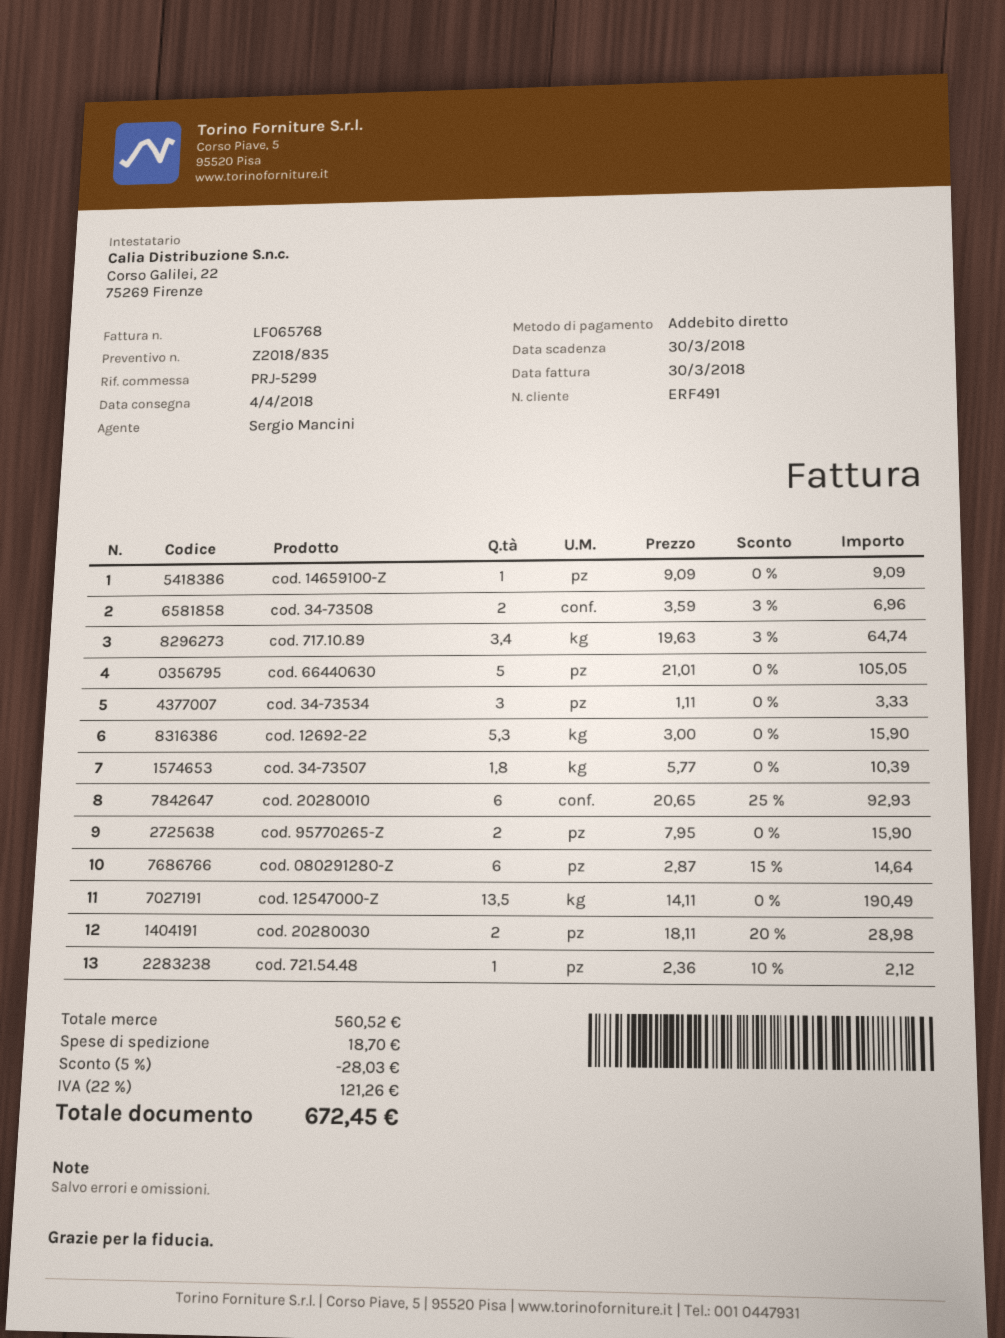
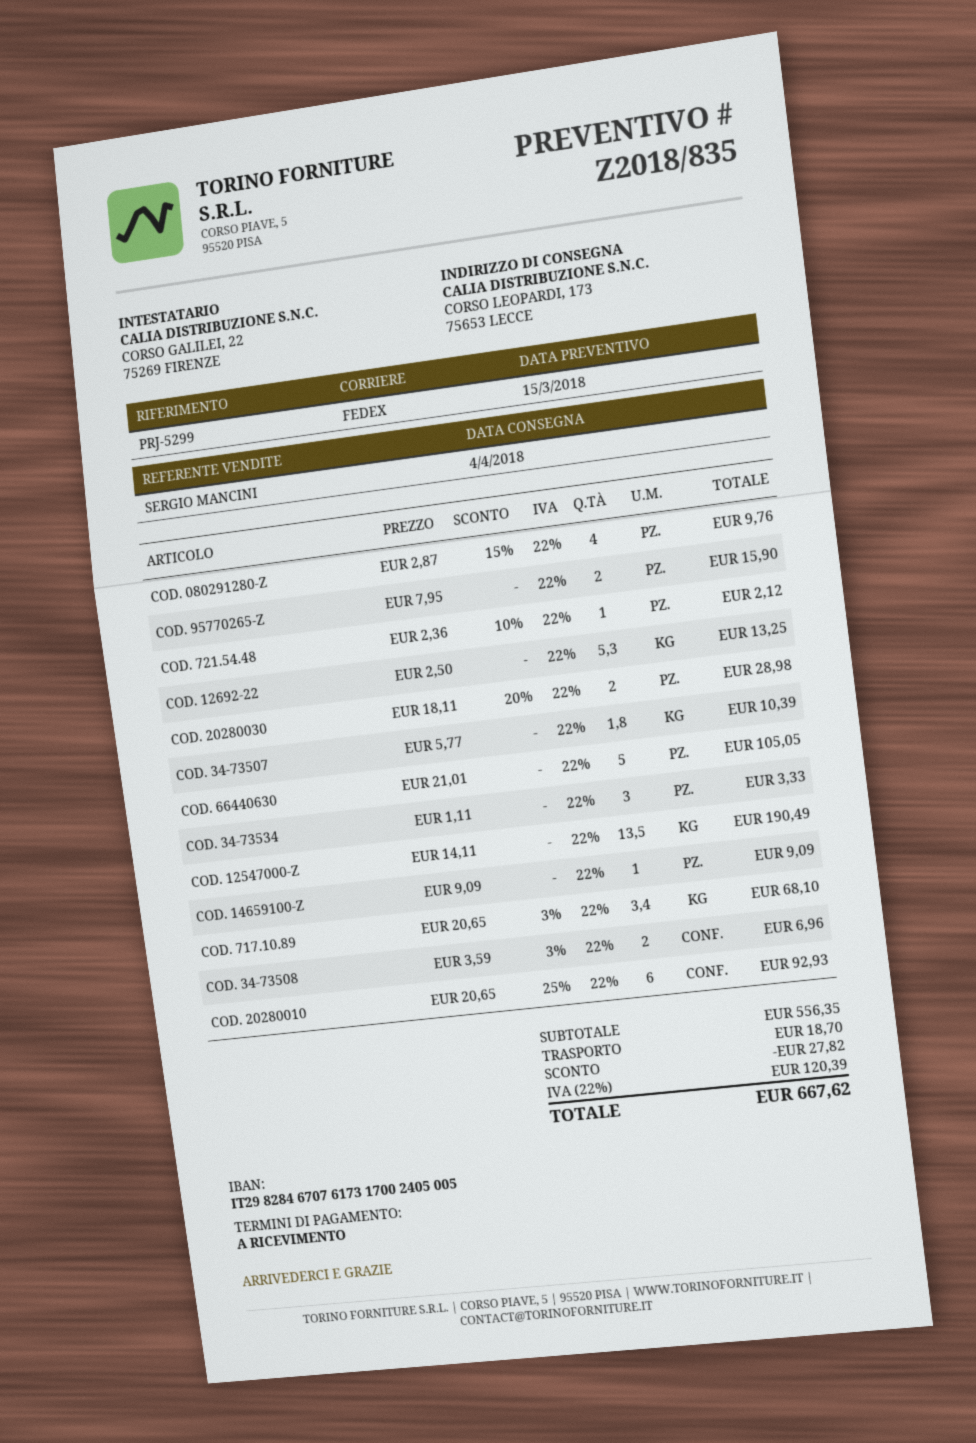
cod. 717.10.89: 3.4 x 19.63 - 3% = 64.74 -> 3.4 x 20.65 - 3% = 68.10
cod. 12692-22: 5.3 x 3.00 = 15.90 -> 5.3 x 2.50 = 13.25
cod. 080291280-Z: 6 x 2.87 - 15% = 14.64 -> 4 x 2.87 - 15% = 9.76
subtotal: 560.52 -> 556.35
discount: 28.03 -> 27.82
tax: 22% = 121.26 -> 22% = 120.39
total: 672.45 -> 667.62

